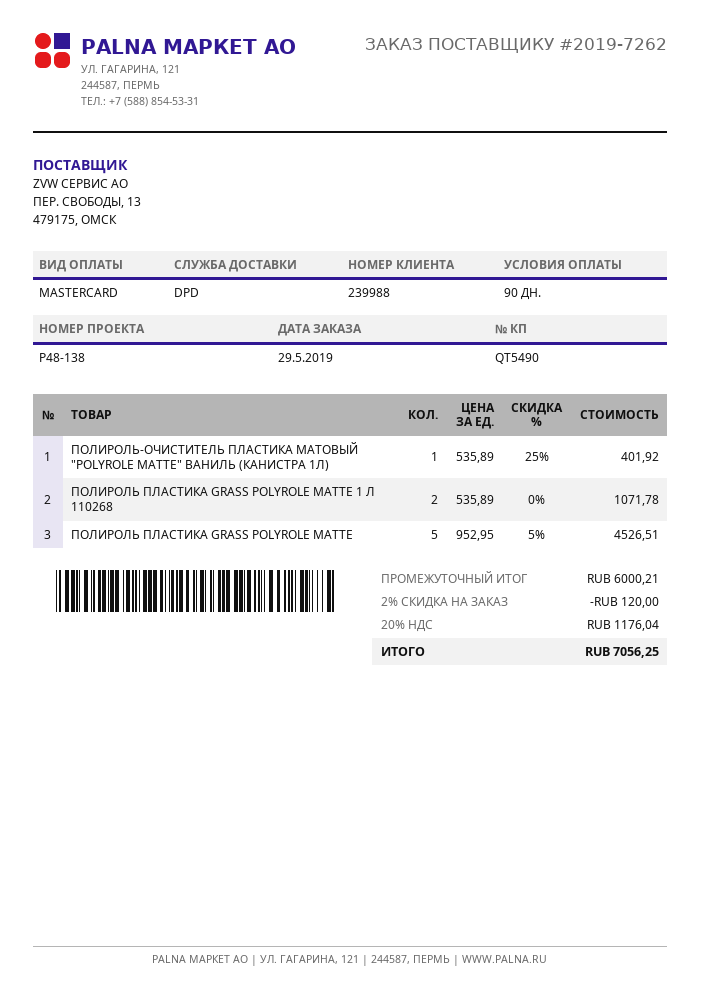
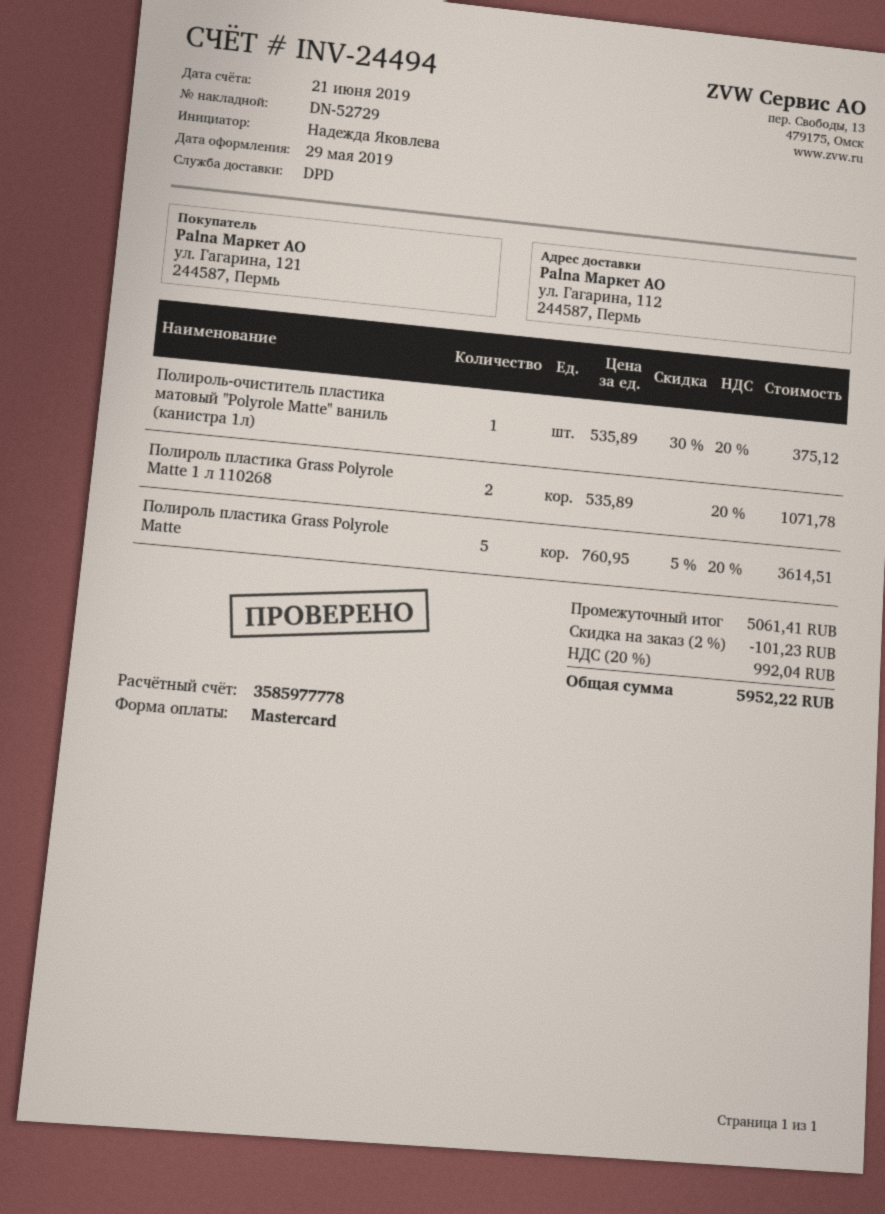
ПОЛИРОЛЬ-ОЧИСТИТЕЛЬ ПЛАСТИКА МАТОВЫЙ "POLYROLE MATTE" ВАНИЛЬ (КАНИСТРА 1Л): 1 x 535.89 - 25% = 401.92 -> 1 x 535.89 - 30% = 375.12
ПОЛИРОЛЬ ПЛАСТИКА GRASS POLYROLE MATTE: 5 x 952.95 - 5% = 4526.51 -> 5 x 760.95 - 5% = 3614.51
subtotal: 6000.21 -> 5061.41
discount: 2% = 120.00 -> 2% = 101.23
tax: 20% = 1176.04 -> 20% = 992.04
total: 7056.25 -> 5952.22

